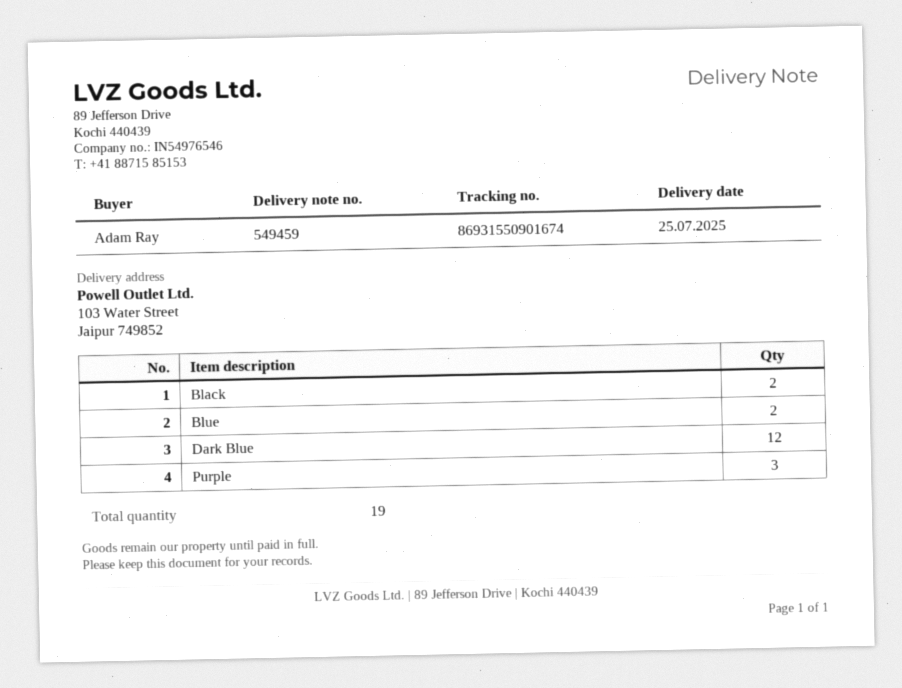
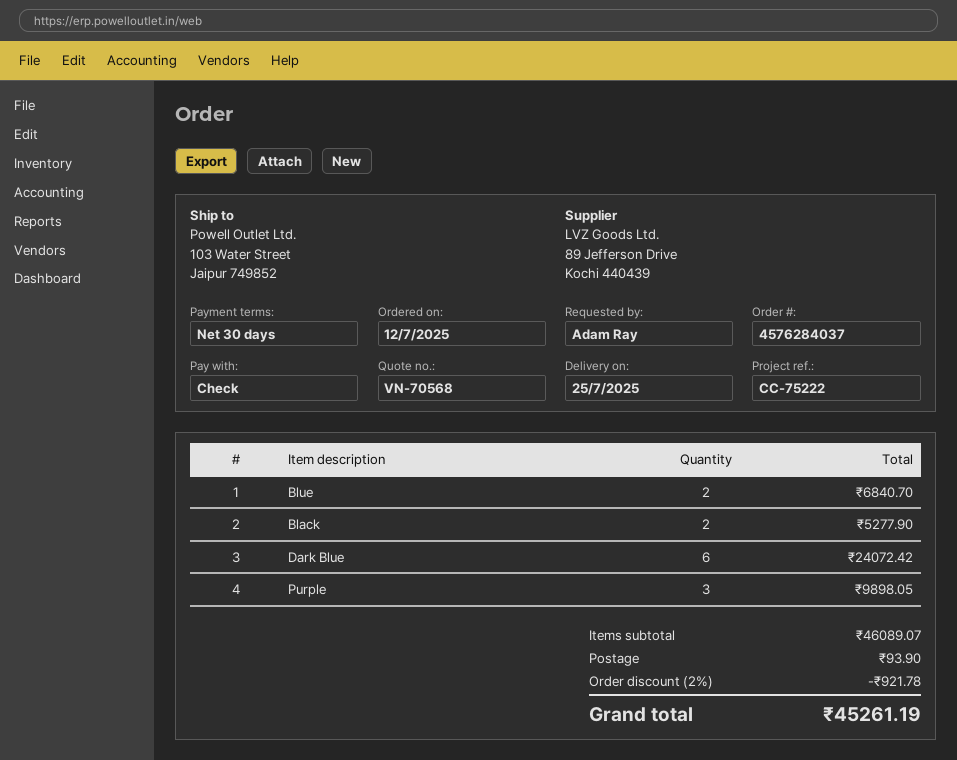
Dark Blue: 12 -> 6

